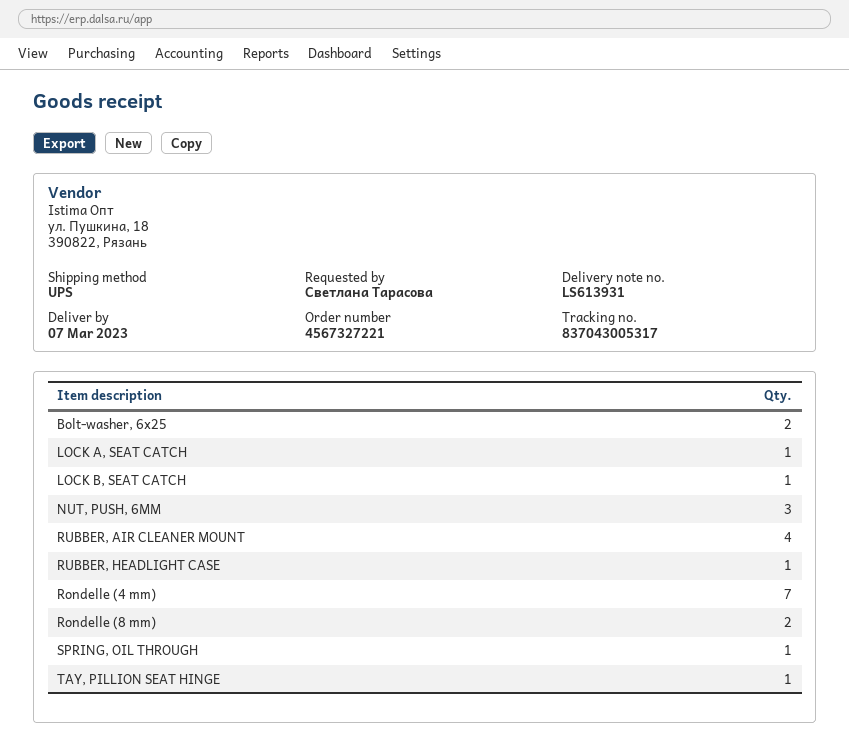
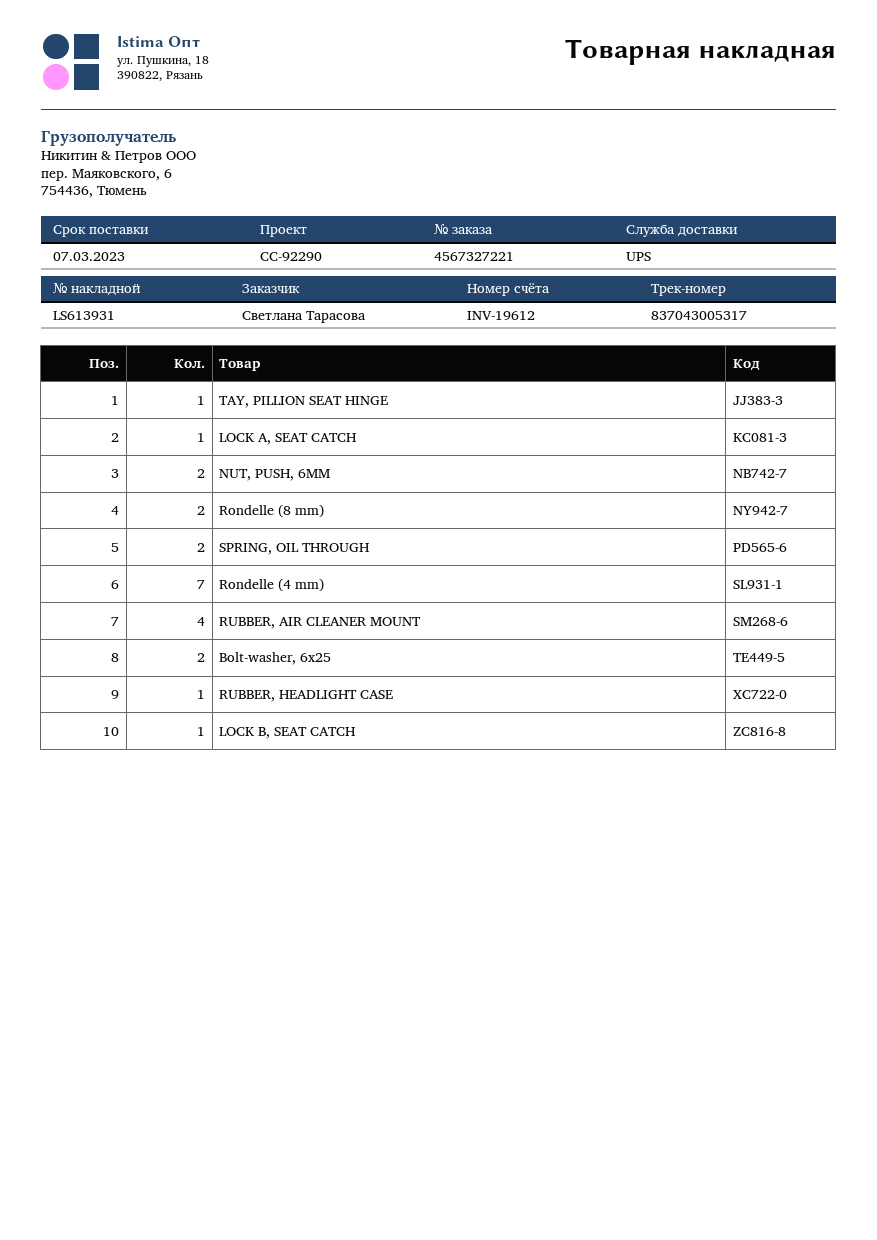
NUT, PUSH, 6MM: 3 -> 2
SPRING, OIL THROUGH: 1 -> 2

